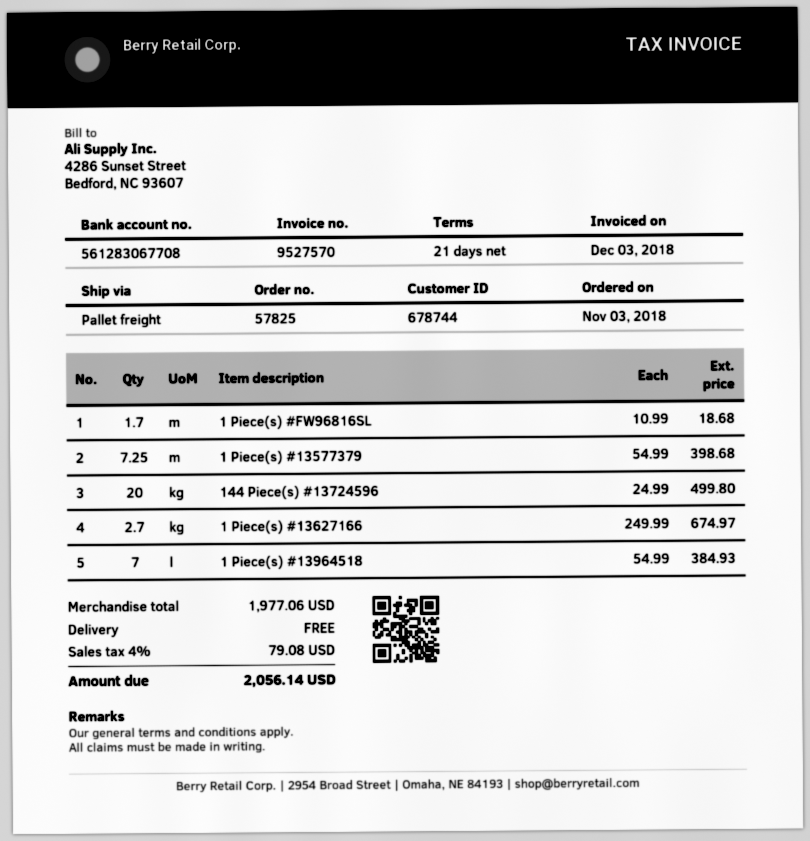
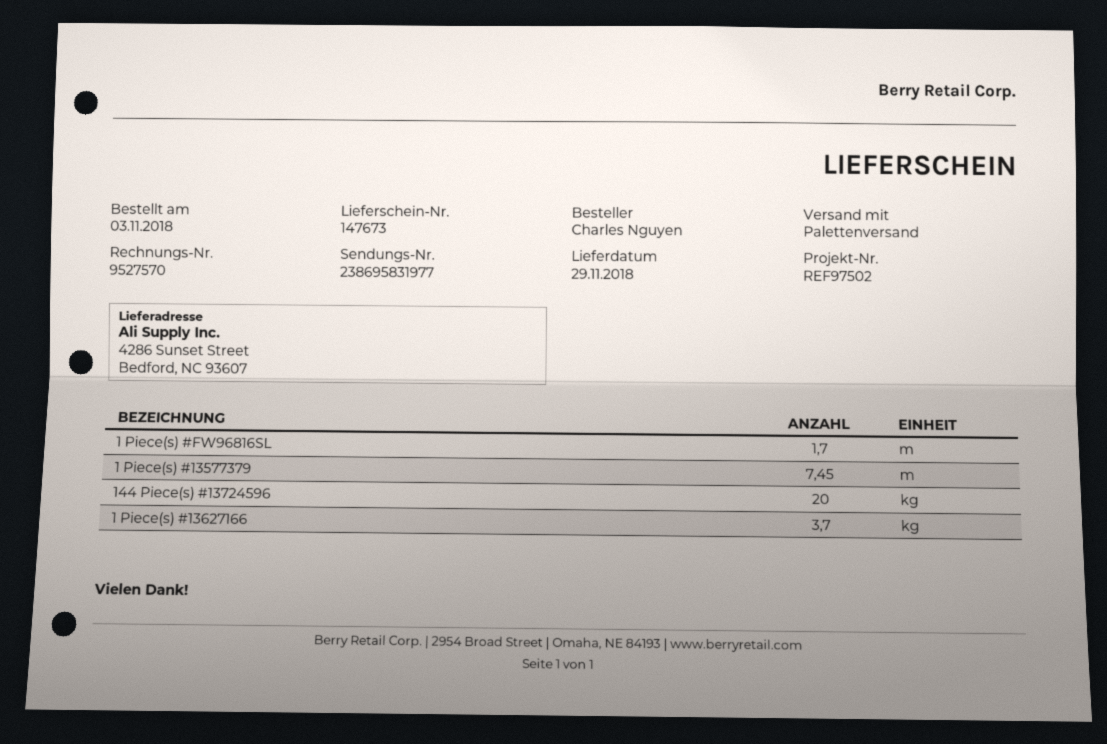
1 Piece(s) #13577379: 7.25 -> 7.45
1 Piece(s) #13627166: 2.7 -> 3.7
1 Piece(s) #13964518: 7 -> none

